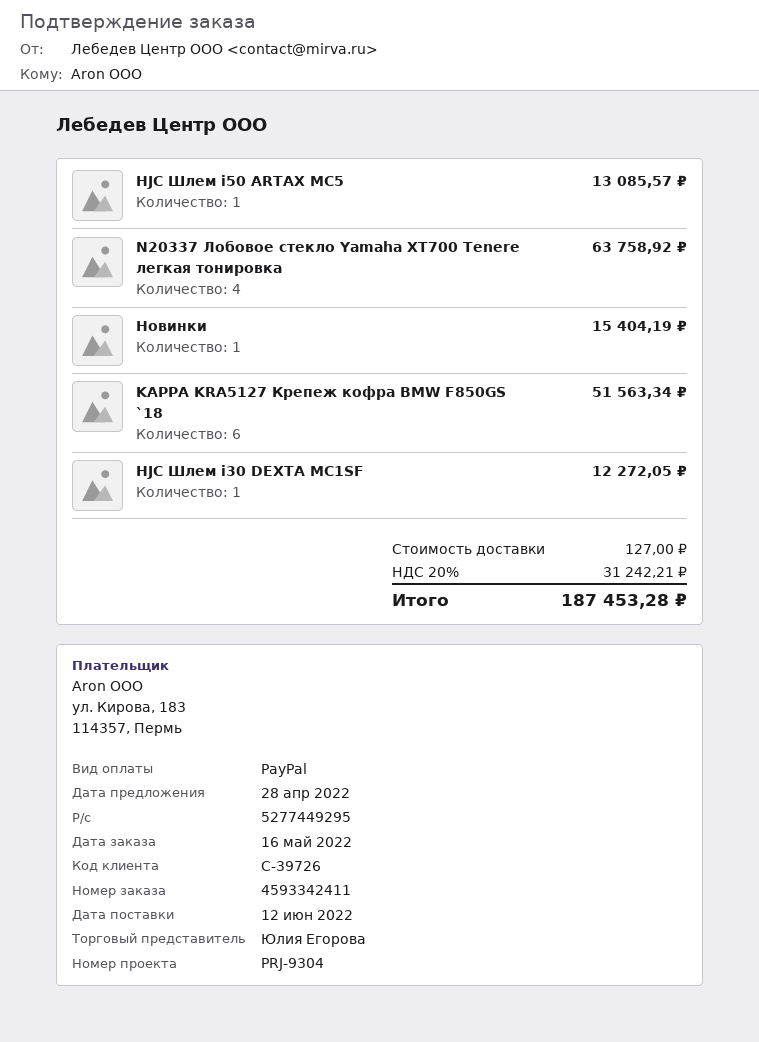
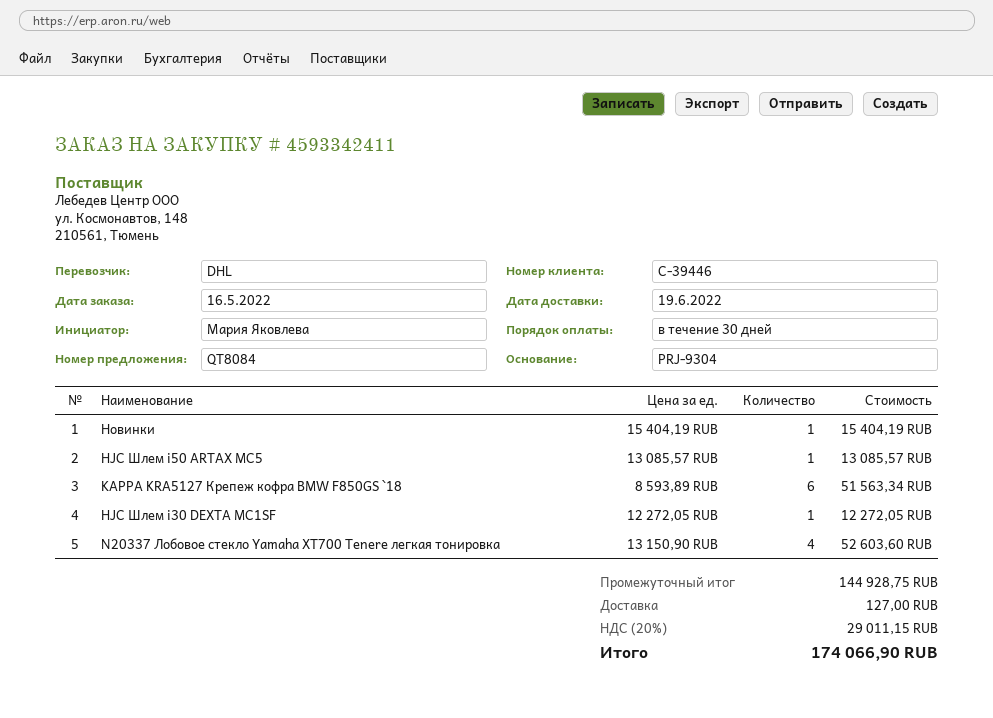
delivery date: 2022-06-12 -> 2022-06-19
customer number: C-39726 -> C-39446
N20337 Лобовое стекло Yamaha XT700 Tenere легкая тонировка: 4 for 63758.92 -> 4 for 52603.60
tax: 20% = 31242.21 -> 20% = 29011.15
total: 187453.28 -> 174066.90

